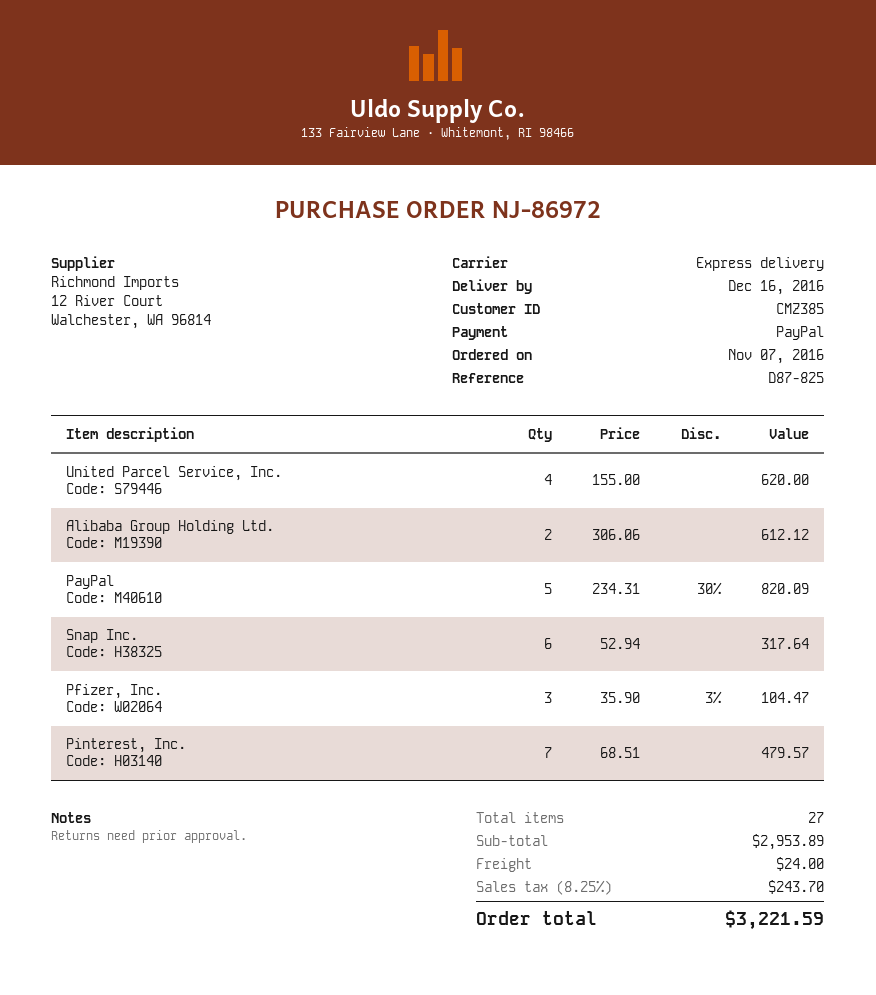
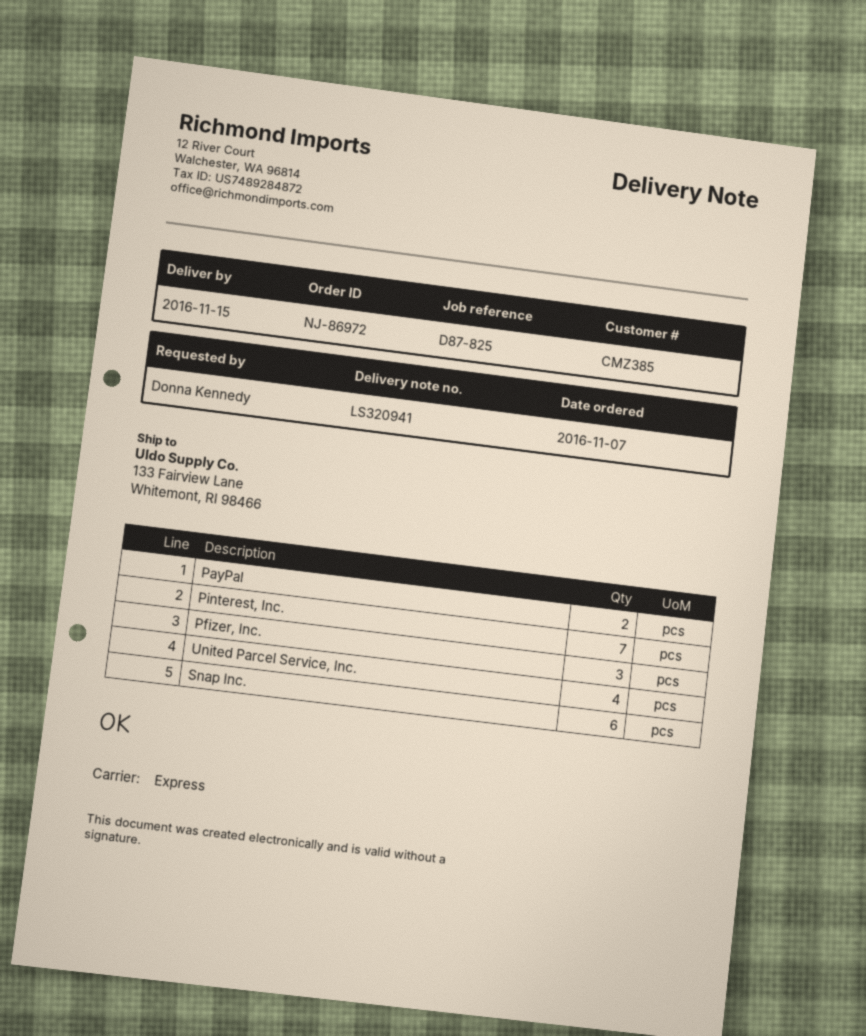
delivery date: 2016-12-16 -> 2016-11-15
Alibaba Group Holding Ltd.: 2 -> none
PayPal: 5 -> 2

